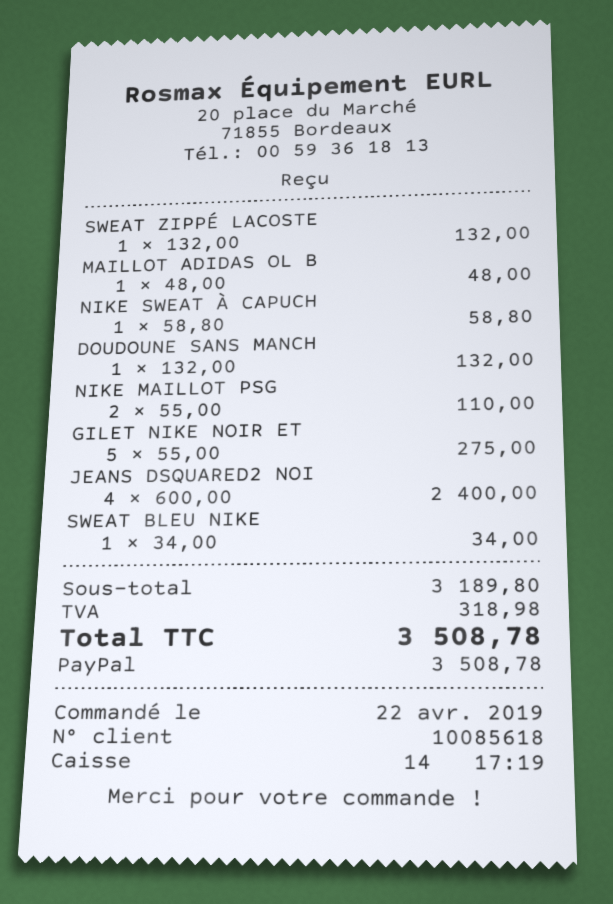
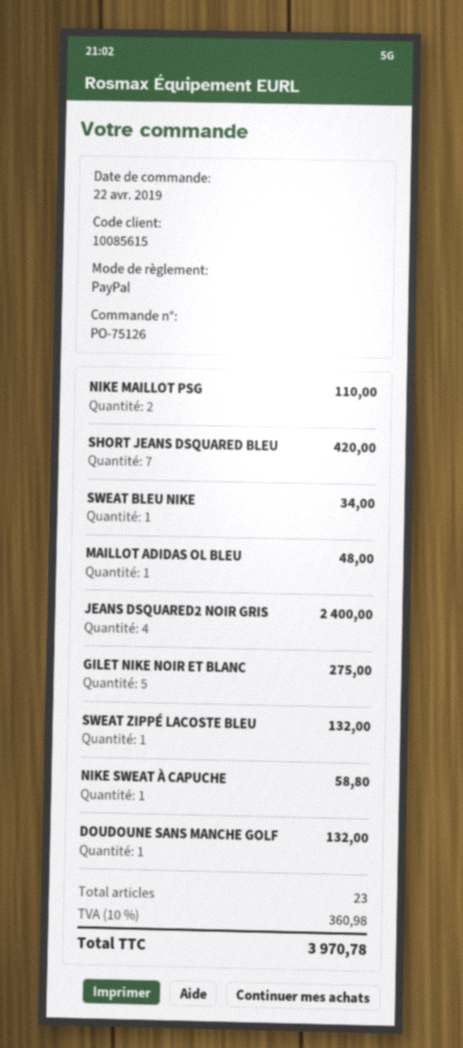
customer number: 10085618 -> 10085615
SHORT JEANS DSQUARED BLEU: none -> 7 for 420.00
tax: 318.98 -> 360.98
total: 3508.78 -> 3970.78

